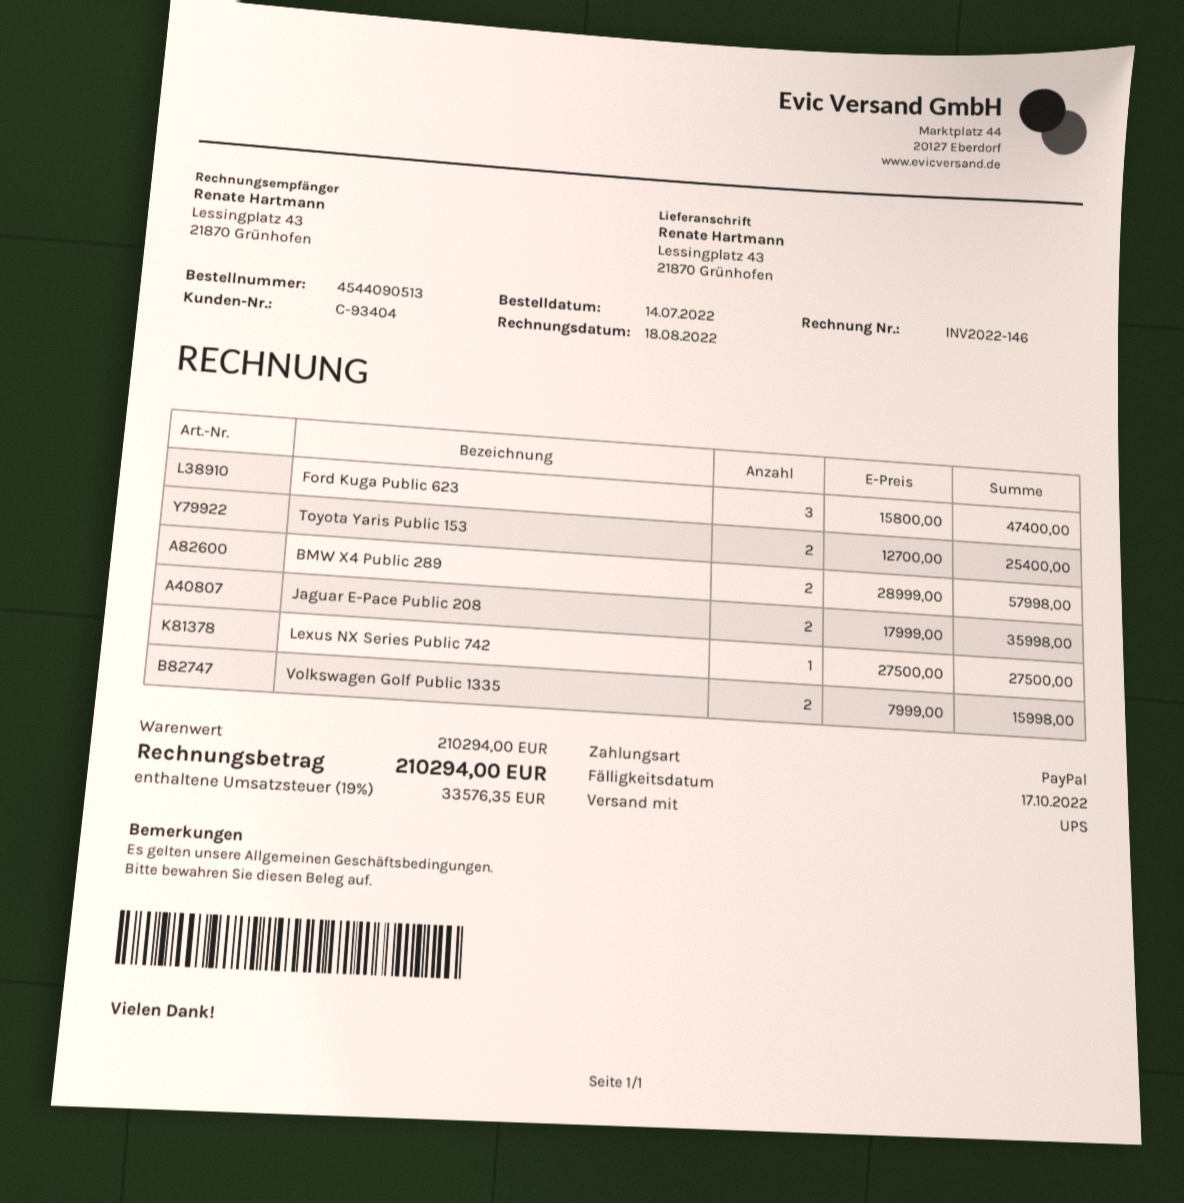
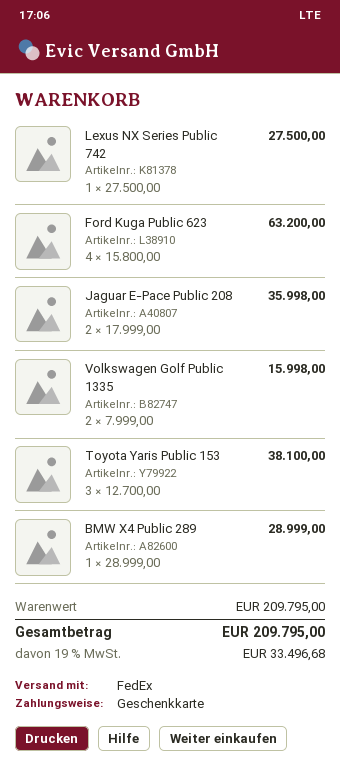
payment method: PayPal -> gift card
shipping method: UPS -> FedEx
Ford Kuga Public 623: 3 x 15800.00 = 47400.00 -> 4 x 15800.00 = 63200.00
Toyota Yaris Public 153: 2 x 12700.00 = 25400.00 -> 3 x 12700.00 = 38100.00
BMW X4 Public 289: 2 x 28999.00 = 57998.00 -> 1 x 28999.00 = 28999.00
subtotal: 210294.00 -> 209795.00
tax: 19% = 33576.35 -> 19% = 33496.68
total: 210294.00 -> 209795.00

